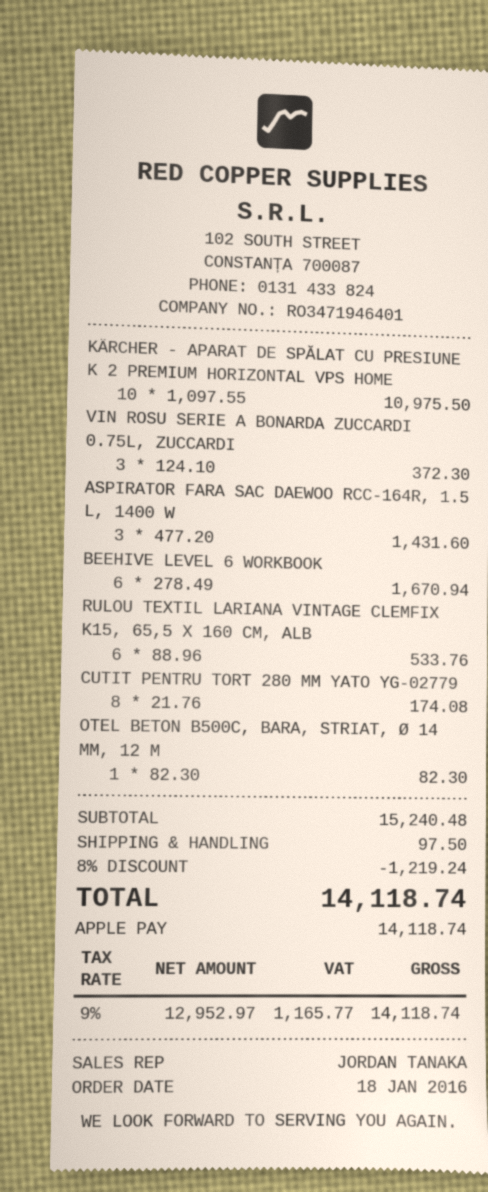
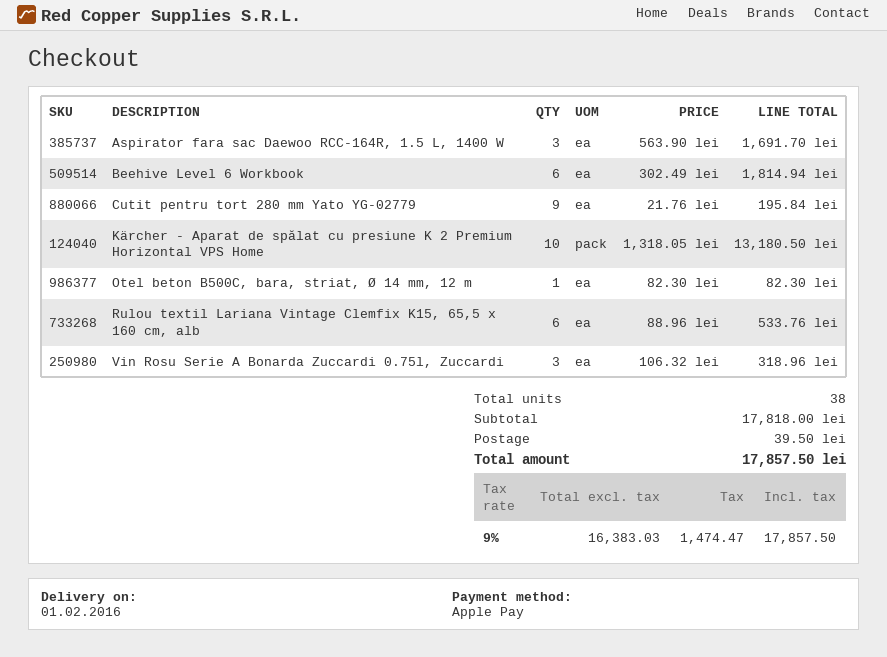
KÄRCHER - APARAT DE SPĂLAT CU PRESIUNE K 2 PREMIUM HORIZONTAL VPS HOME: 10 x 1097.55 = 10975.50 -> 10 x 1318.05 = 13180.50
VIN ROSU SERIE A BONARDA ZUCCARDI 0.75L, ZUCCARDI: 3 x 124.10 = 372.30 -> 3 x 106.32 = 318.96
ASPIRATOR FARA SAC DAEWOO RCC-164R, 1.5 L, 1400 W: 3 x 477.20 = 1431.60 -> 3 x 563.90 = 1691.70
BEEHIVE LEVEL 6 WORKBOOK: 6 x 278.49 = 1670.94 -> 6 x 302.49 = 1814.94
CUTIT PENTRU TORT 280 MM YATO YG-02779: 8 x 21.76 = 174.08 -> 9 x 21.76 = 195.84
subtotal: 15240.48 -> 17818.00
discount: 8% = 1219.24 -> none
shipping: 97.50 -> 39.50
net: 12952.97 -> 16383.03
tax: 9% = 1165.77 -> 9% = 1474.47
total: 14118.74 -> 17857.50

